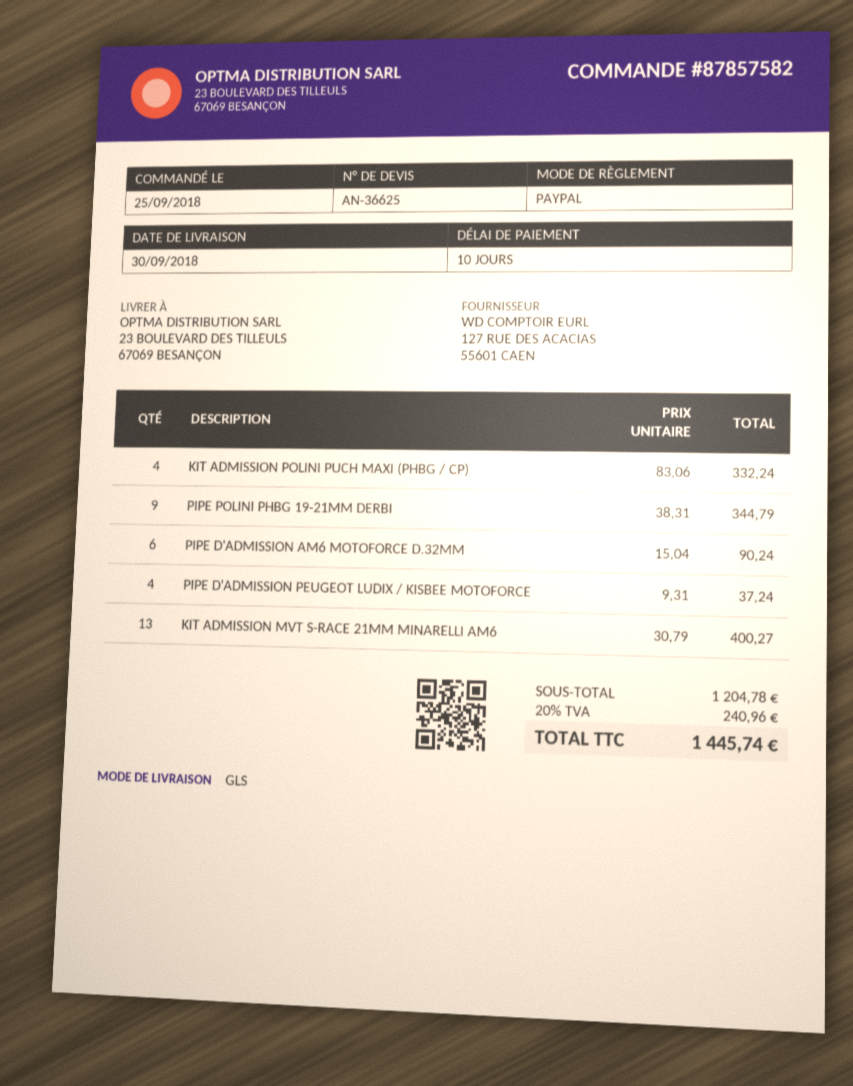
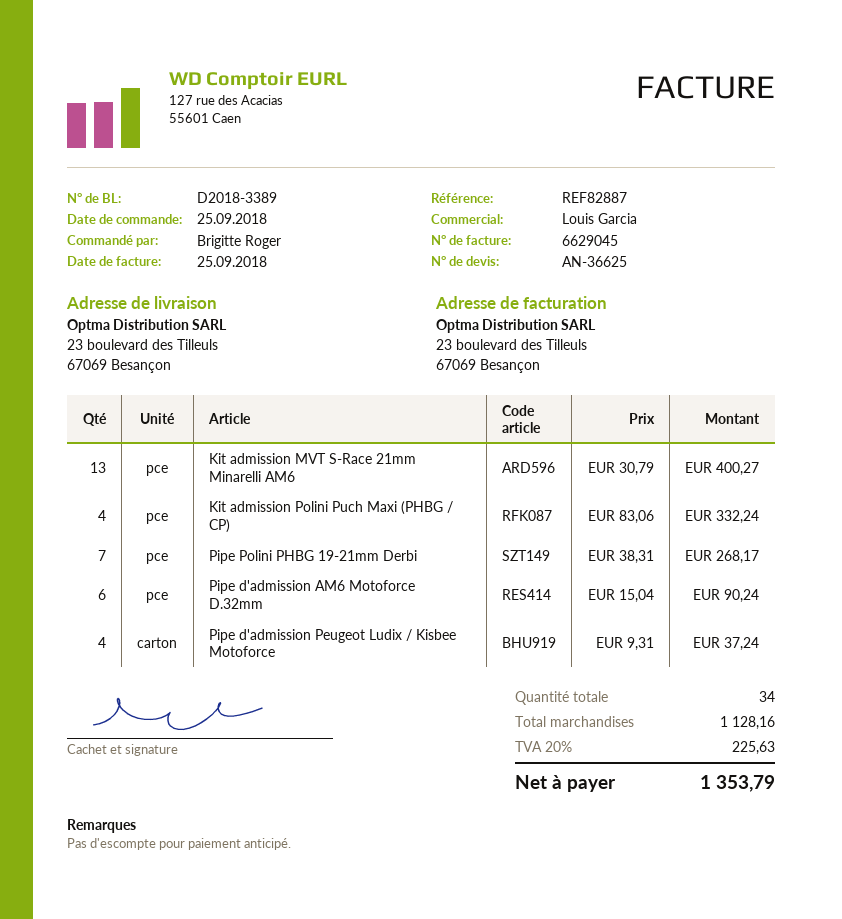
PIPE POLINI PHBG 19-21MM DERBI: 9 x 38.31 = 344.79 -> 7 x 38.31 = 268.17
subtotal: 1204.78 -> 1128.16
tax: 20% = 240.96 -> 20% = 225.63
total: 1445.74 -> 1353.79

